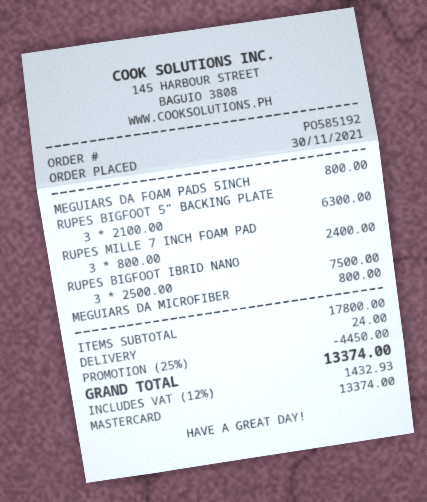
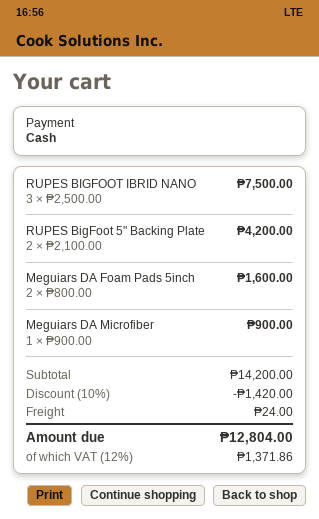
payment method: Mastercard -> cash
MEGUIARS DA FOAM PADS 5INCH: 1 x 800.00 = 800.00 -> 2 x 800.00 = 1600.00
RUPES BIGFOOT 5" BACKING PLATE: 3 x 2100.00 = 6300.00 -> 2 x 2100.00 = 4200.00
RUPES MILLE 7 INCH FOAM PAD: 3 x 800.00 = 2400.00 -> none
MEGUIARS DA MICROFIBER: 1 x 800.00 = 800.00 -> 1 x 900.00 = 900.00
subtotal: 17800.00 -> 14200.00
discount: 25% = 4450.00 -> 10% = 1420.00
tax: 12% = 1432.93 -> 12% = 1371.86
total: 13374.00 -> 12804.00

